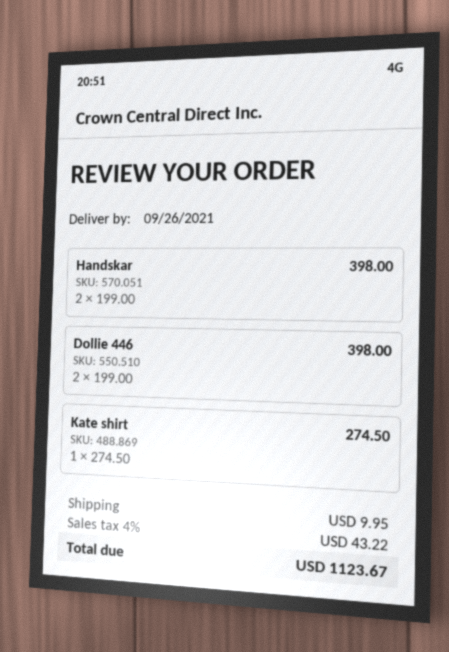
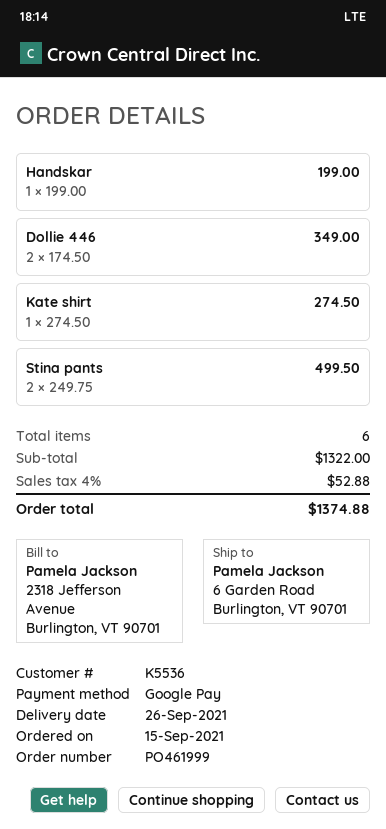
Handskar: 2 x 199.00 = 398.00 -> 1 x 199.00 = 199.00
Dollie 446: 2 x 199.00 = 398.00 -> 2 x 174.50 = 349.00
Stina pants: none -> 2 x 249.75 = 499.50
shipping: 9.95 -> none
tax: 4% = 43.22 -> 4% = 52.88
total: 1123.67 -> 1374.88

